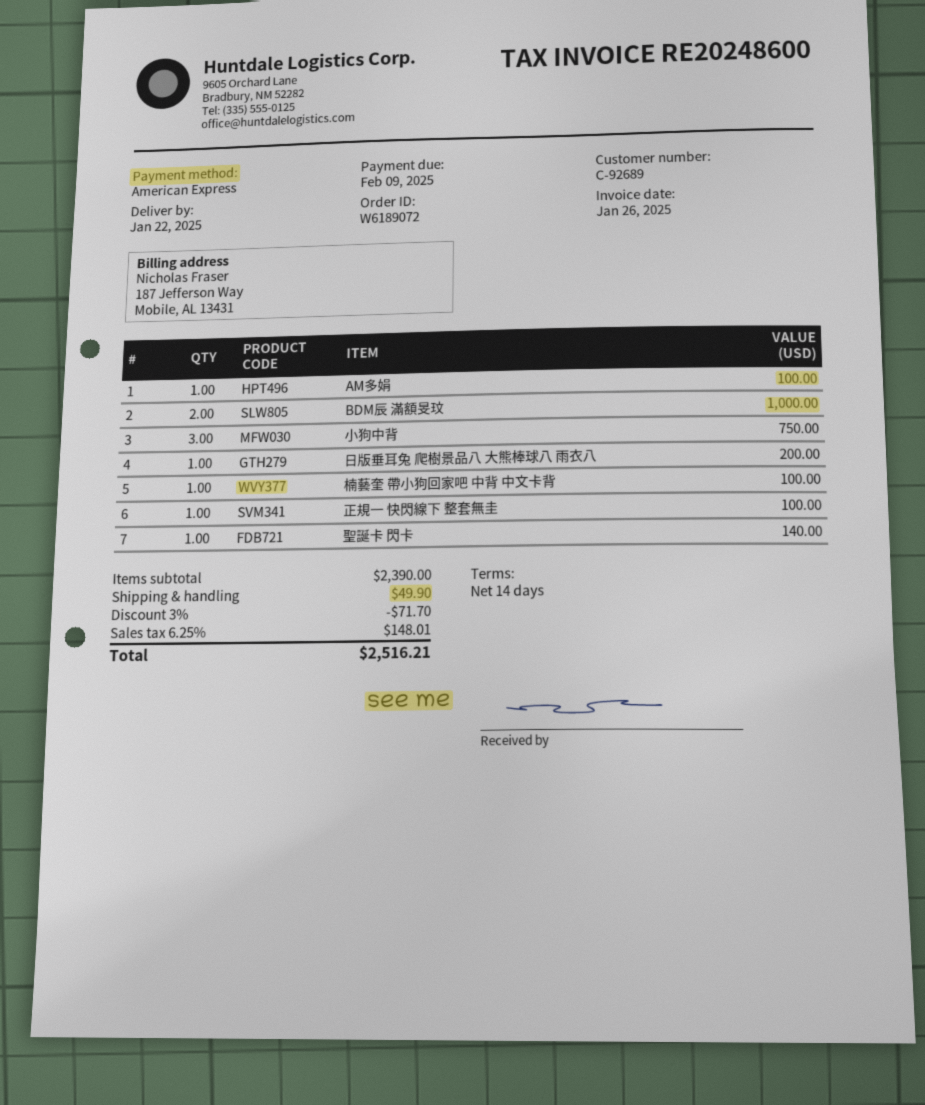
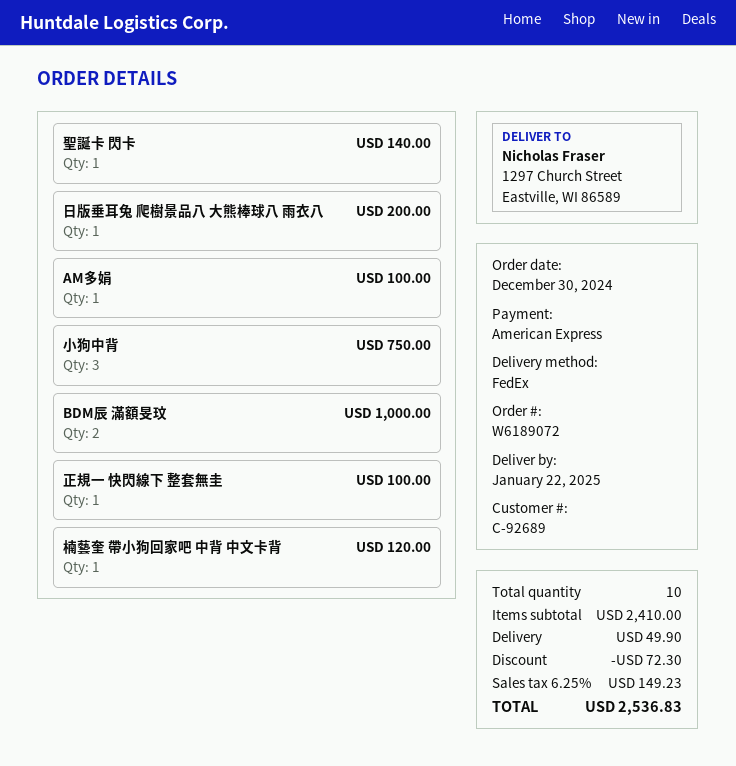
楠藝奎 帶小狗回家吧 中背 中文卡背: 1 for 100.00 -> 1 for 120.00
subtotal: 2390.00 -> 2410.00
discount: 71.70 -> 72.30
tax: 6.25% = 148.01 -> 6.25% = 149.23
total: 2516.21 -> 2536.83

